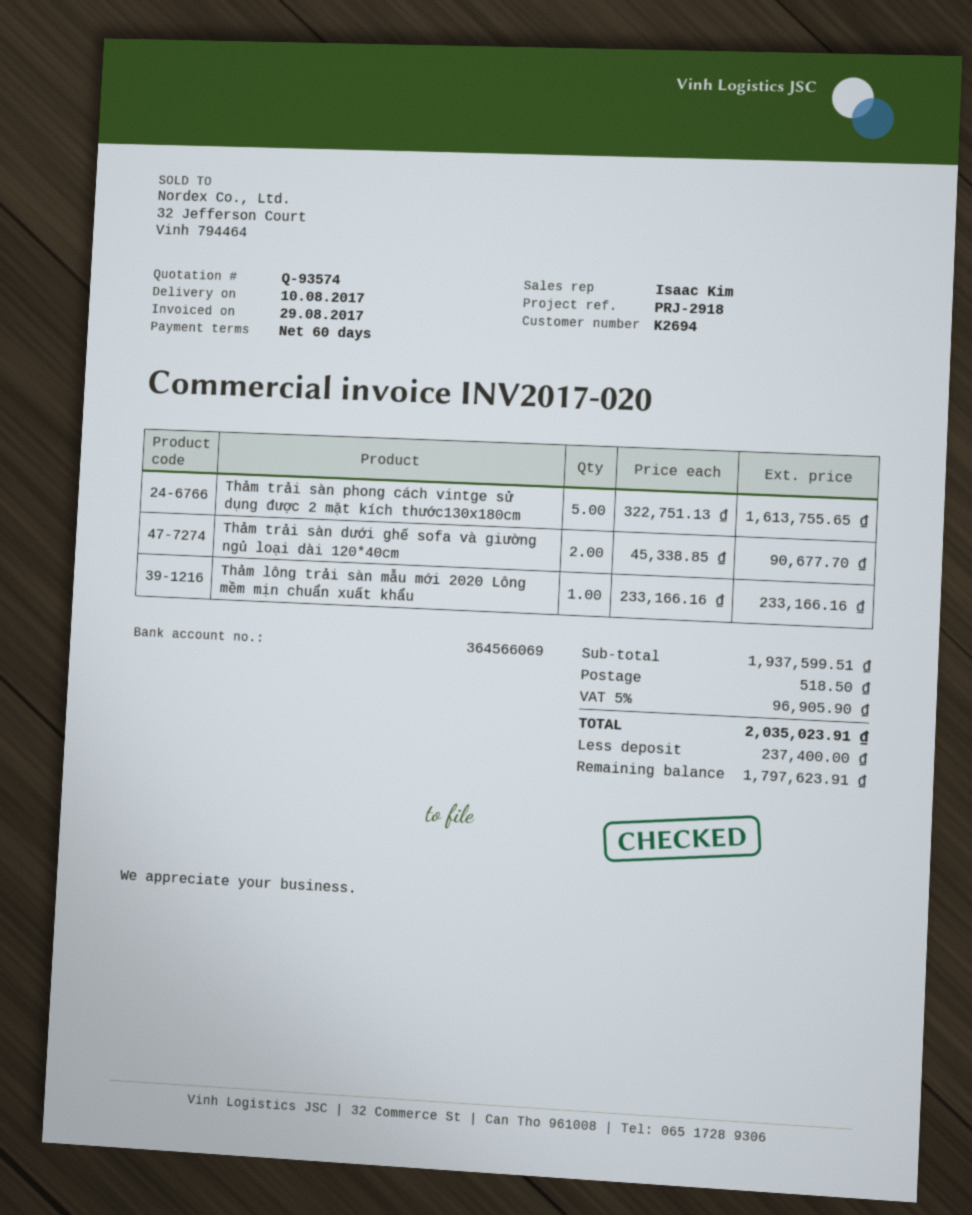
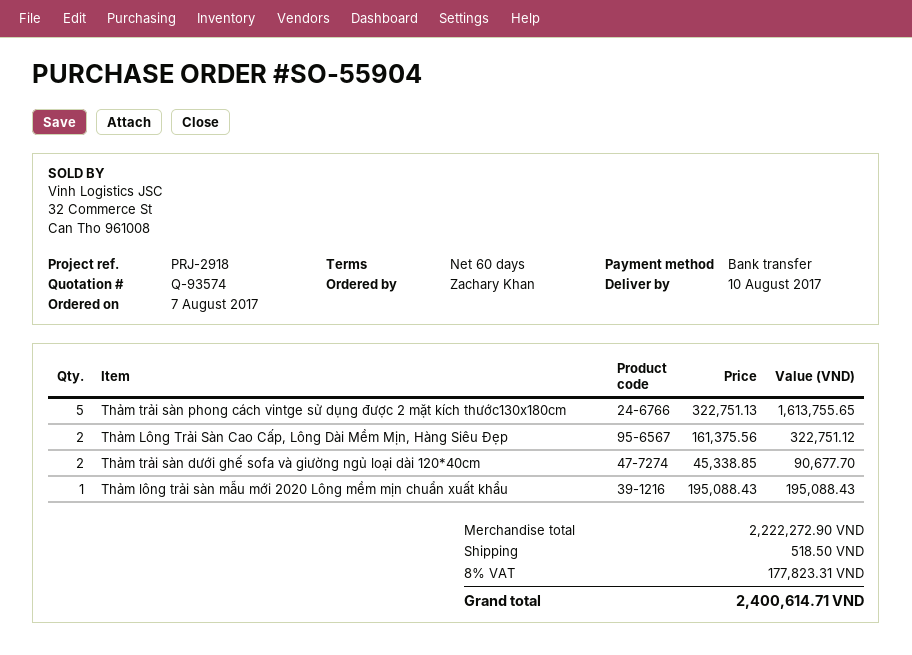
Thảm lông trải sàn mẫu mới 2020 Lông mềm mịn chuẩn xuất khẩu: 1 x 233166.16 = 233166.16 -> 1 x 195088.43 = 195088.43
Thảm Lông Trải Sàn Cao Cấp, Lông Dài Mềm Mịn, Hàng Siêu Đẹp: none -> 2 x 161375.56 = 322751.12
subtotal: 1937599.51 -> 2222272.90
tax: 5% = 96905.90 -> 8% = 177823.31
total: 2035023.91 -> 2400614.71

